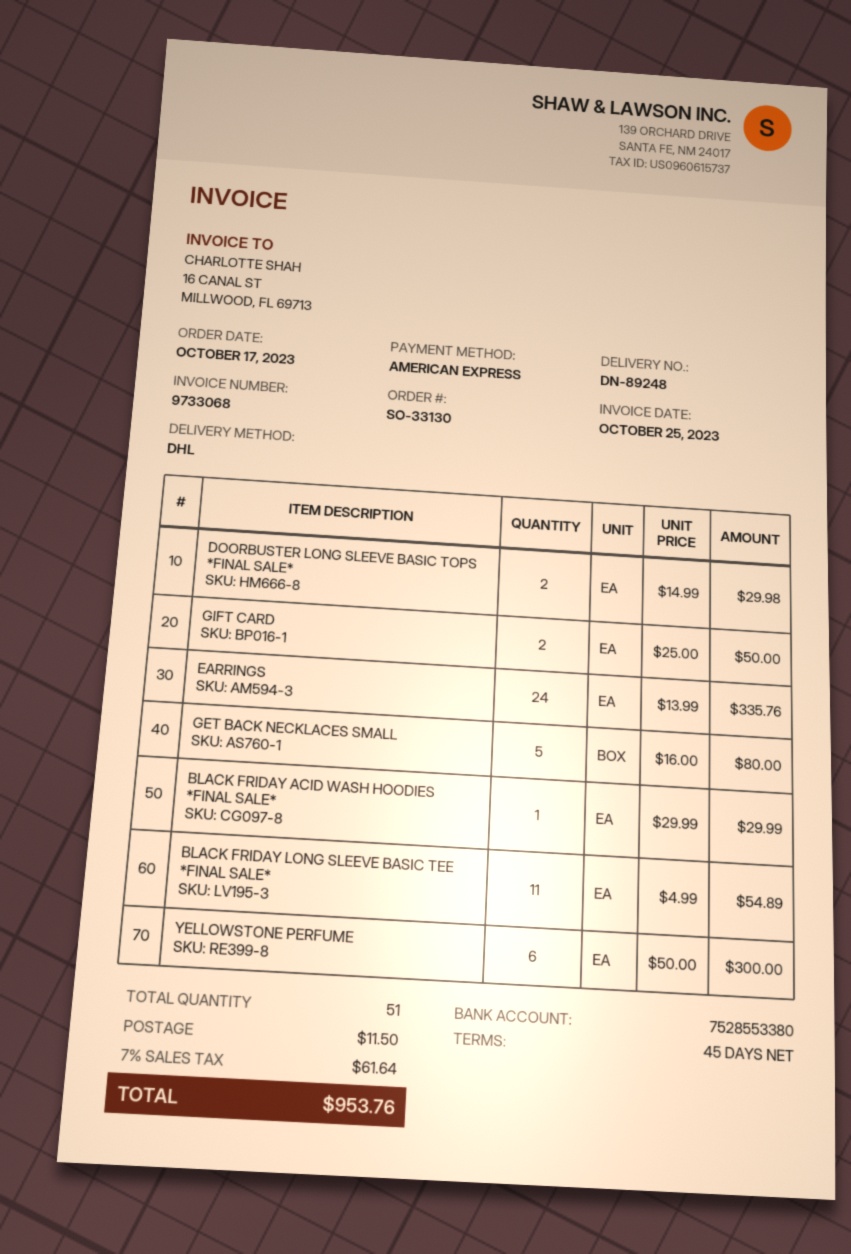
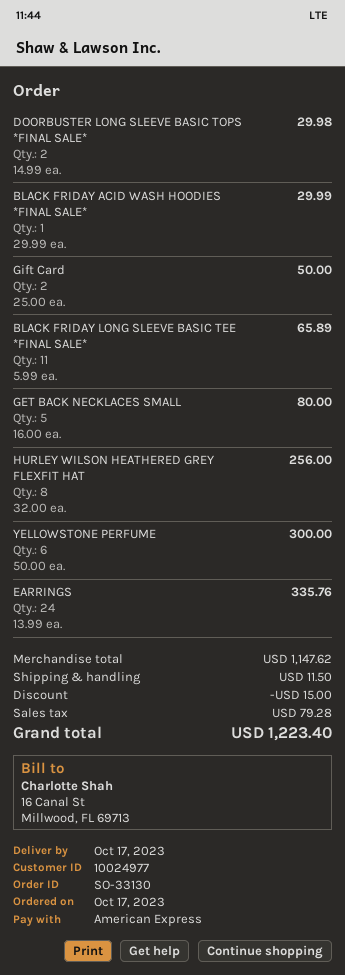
BLACK FRIDAY LONG SLEEVE BASIC TEE *FINAL SALE*: 11 x 4.99 = 54.89 -> 11 x 5.99 = 65.89
HURLEY WILSON HEATHERED GREY FLEXFIT HAT: none -> 8 x 32.00 = 256.00
discount: none -> 15.00
tax: 61.64 -> 79.28
total: 953.76 -> 1223.40

